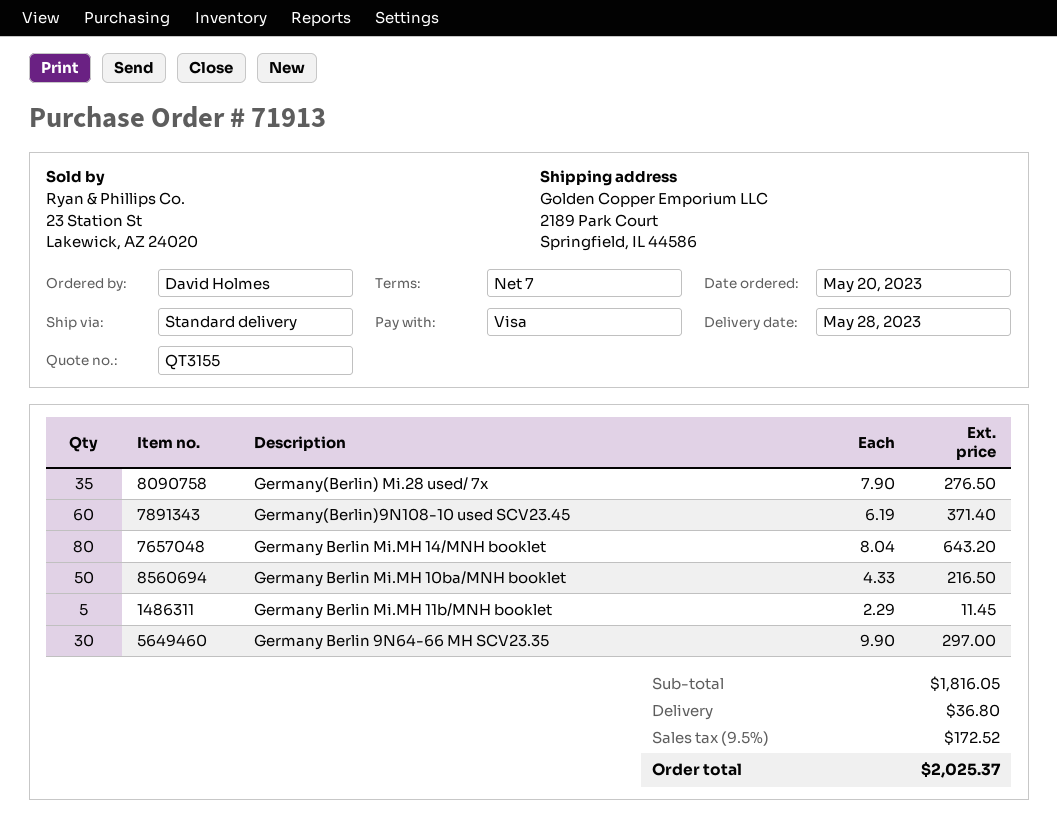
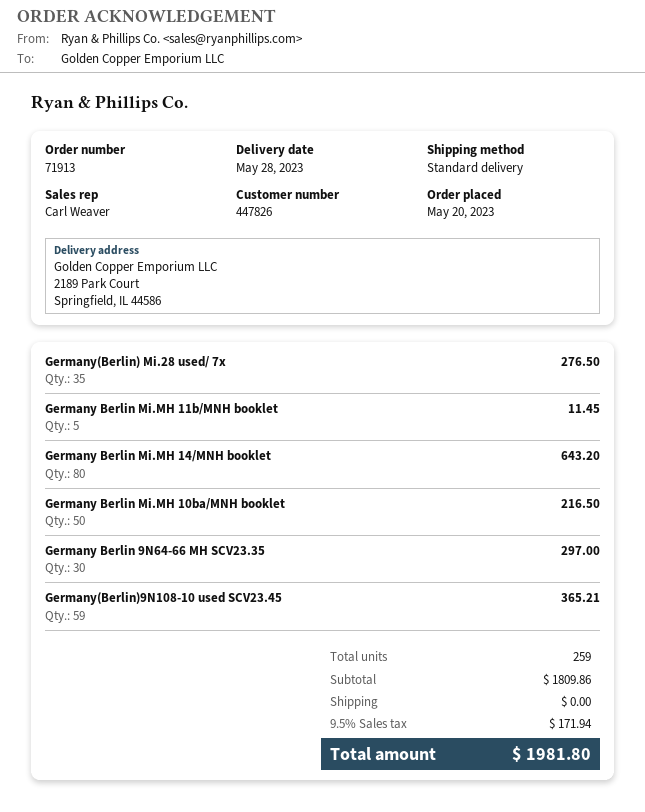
Germany(Berlin)9N108-10 used SCV23.45: 60 for 371.40 -> 59 for 365.21
subtotal: 1816.05 -> 1809.86
shipping: 36.80 -> 0.00
tax: 9.5% = 172.52 -> 9.5% = 171.94
total: 2025.37 -> 1981.80

